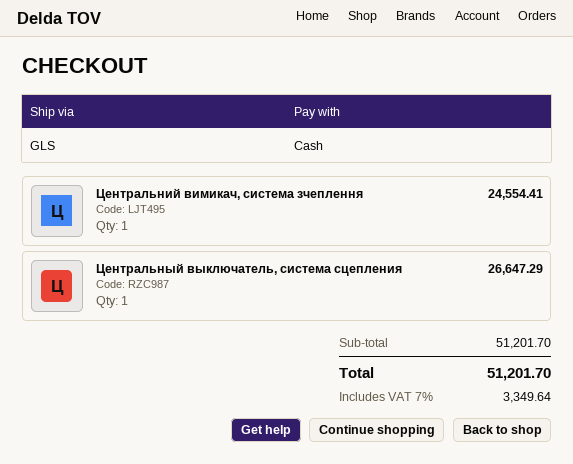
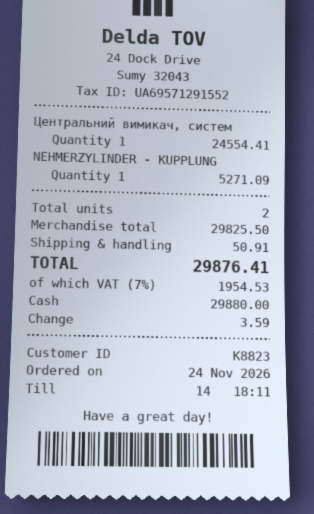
Центральный выключатель, система сцепления: 1 for 26647.29 -> none
NEHMERZYLINDER - KUPPLUNG: none -> 1 for 5271.09
subtotal: 51201.70 -> 29825.50
shipping: none -> 50.91
tax: 7% = 3349.64 -> 7% = 1954.53
total: 51201.70 -> 29876.41

